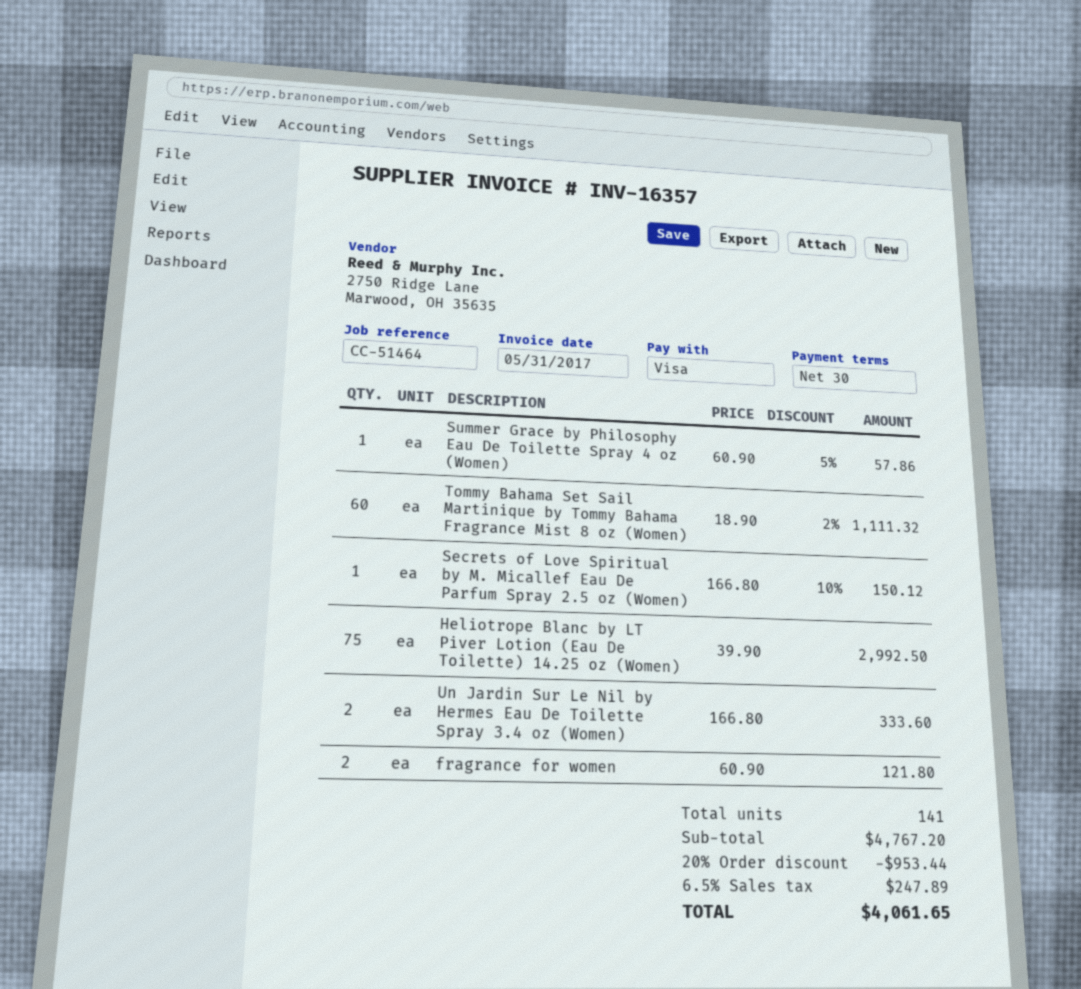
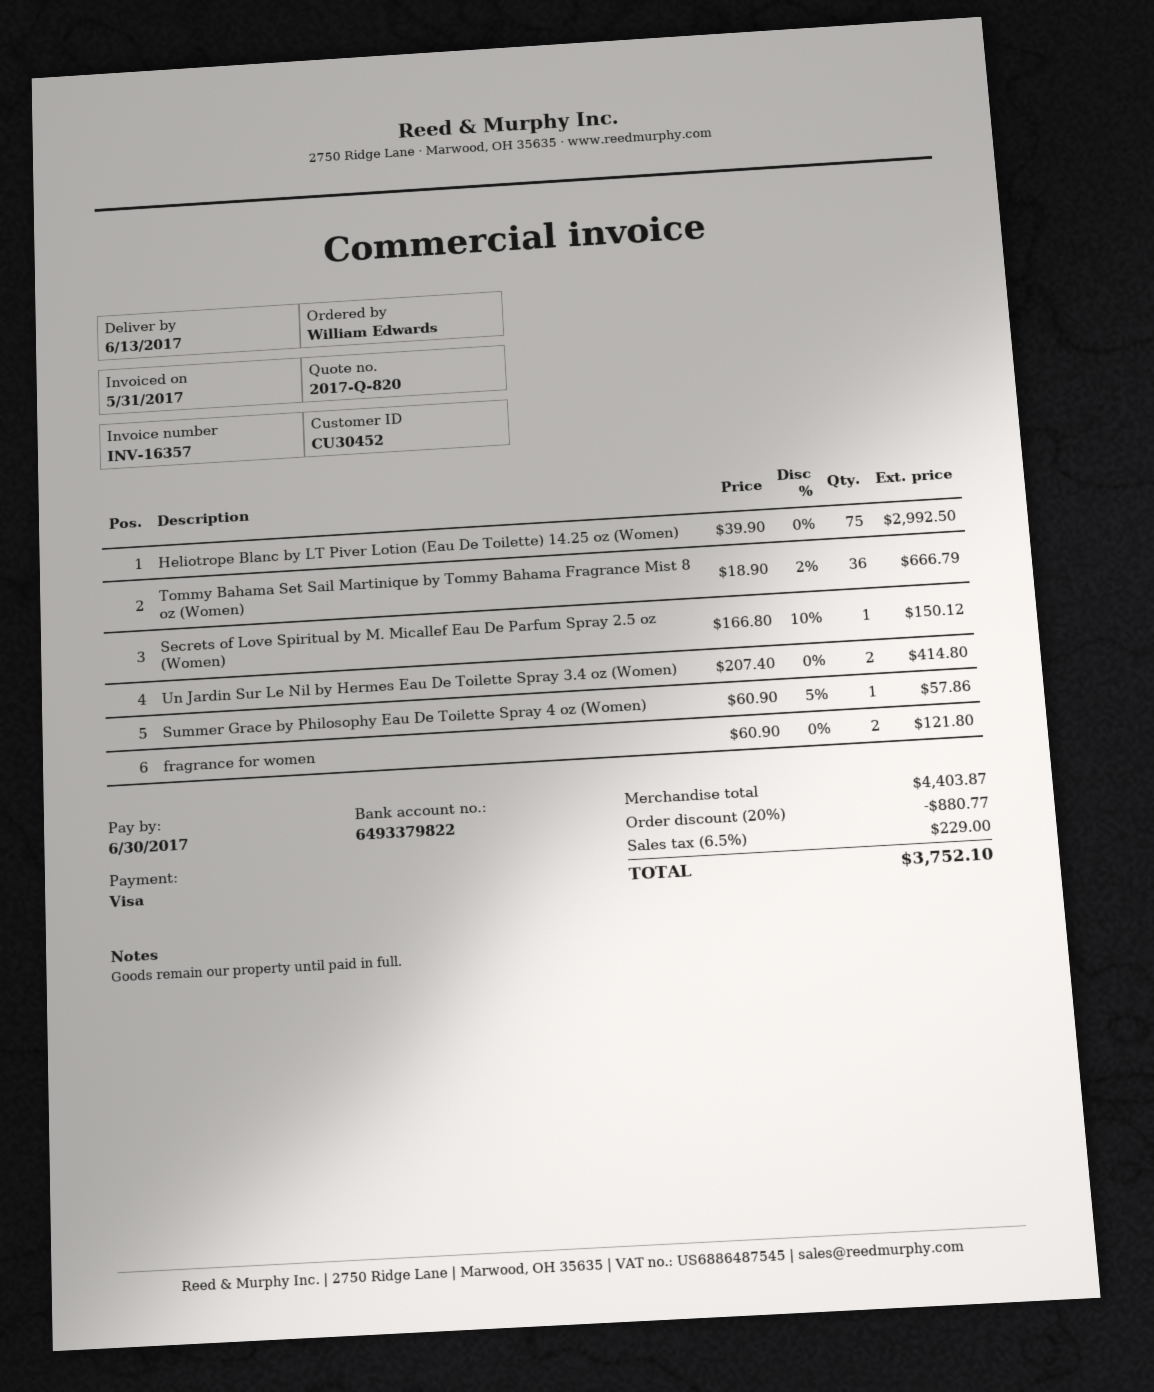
Tommy Bahama Set Sail Martinique by Tommy Bahama Fragrance Mist 8 oz (Women): 60 x 18.90 - 2% = 1111.32 -> 36 x 18.90 - 2% = 666.79
Un Jardin Sur Le Nil by Hermes Eau De Toilette Spray 3.4 oz (Women): 2 x 166.80 = 333.60 -> 2 x 207.40 = 414.80
subtotal: 4767.20 -> 4403.87
discount: 20% = 953.44 -> 20% = 880.77
tax: 6.5% = 247.89 -> 6.5% = 229.00
total: 4061.65 -> 3752.10

